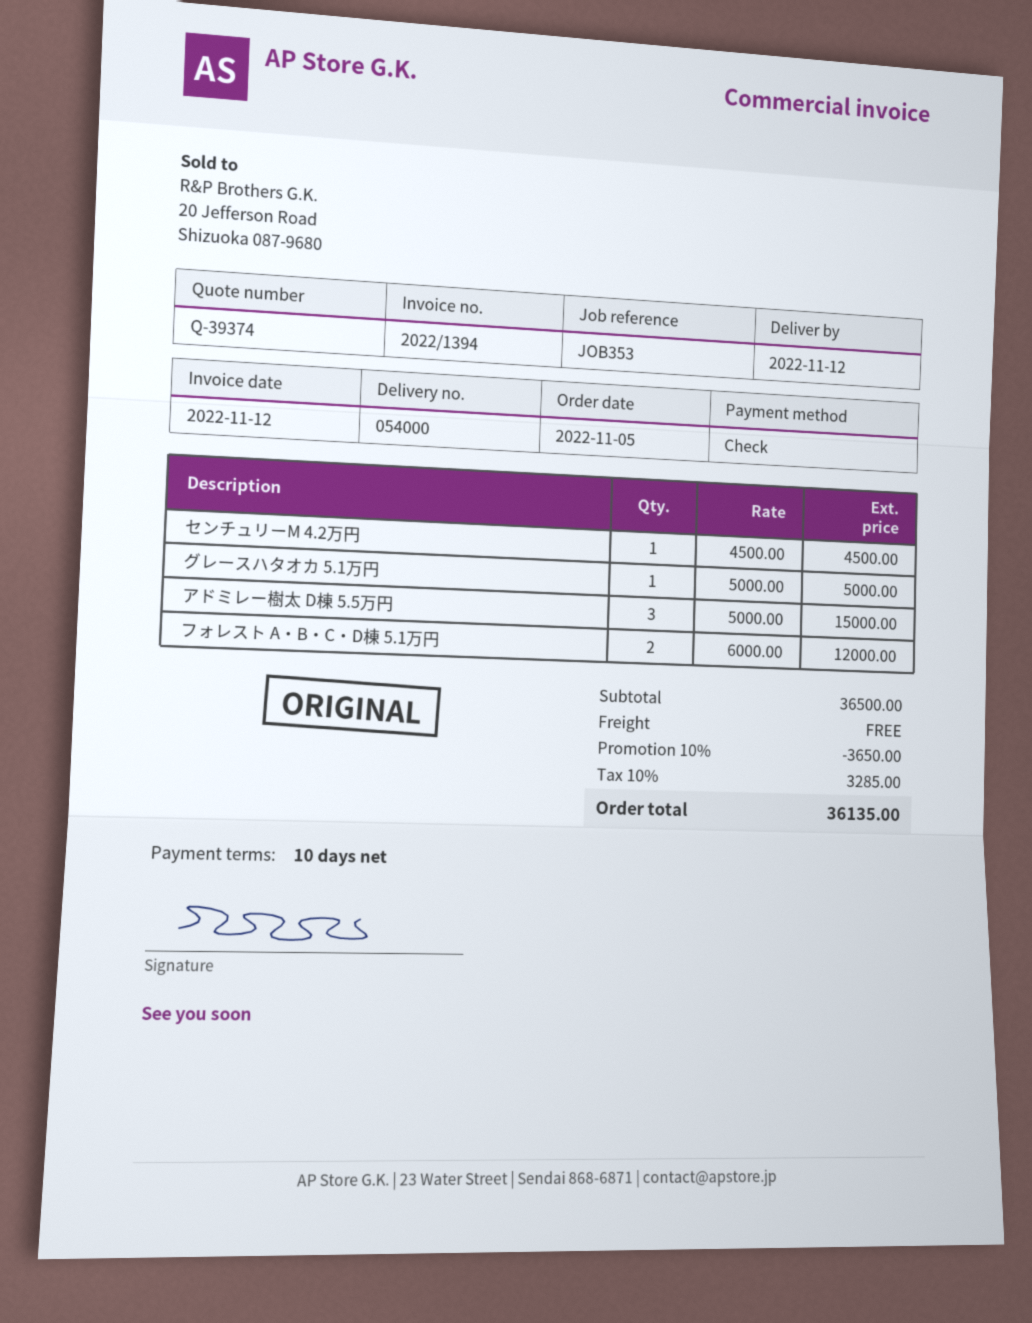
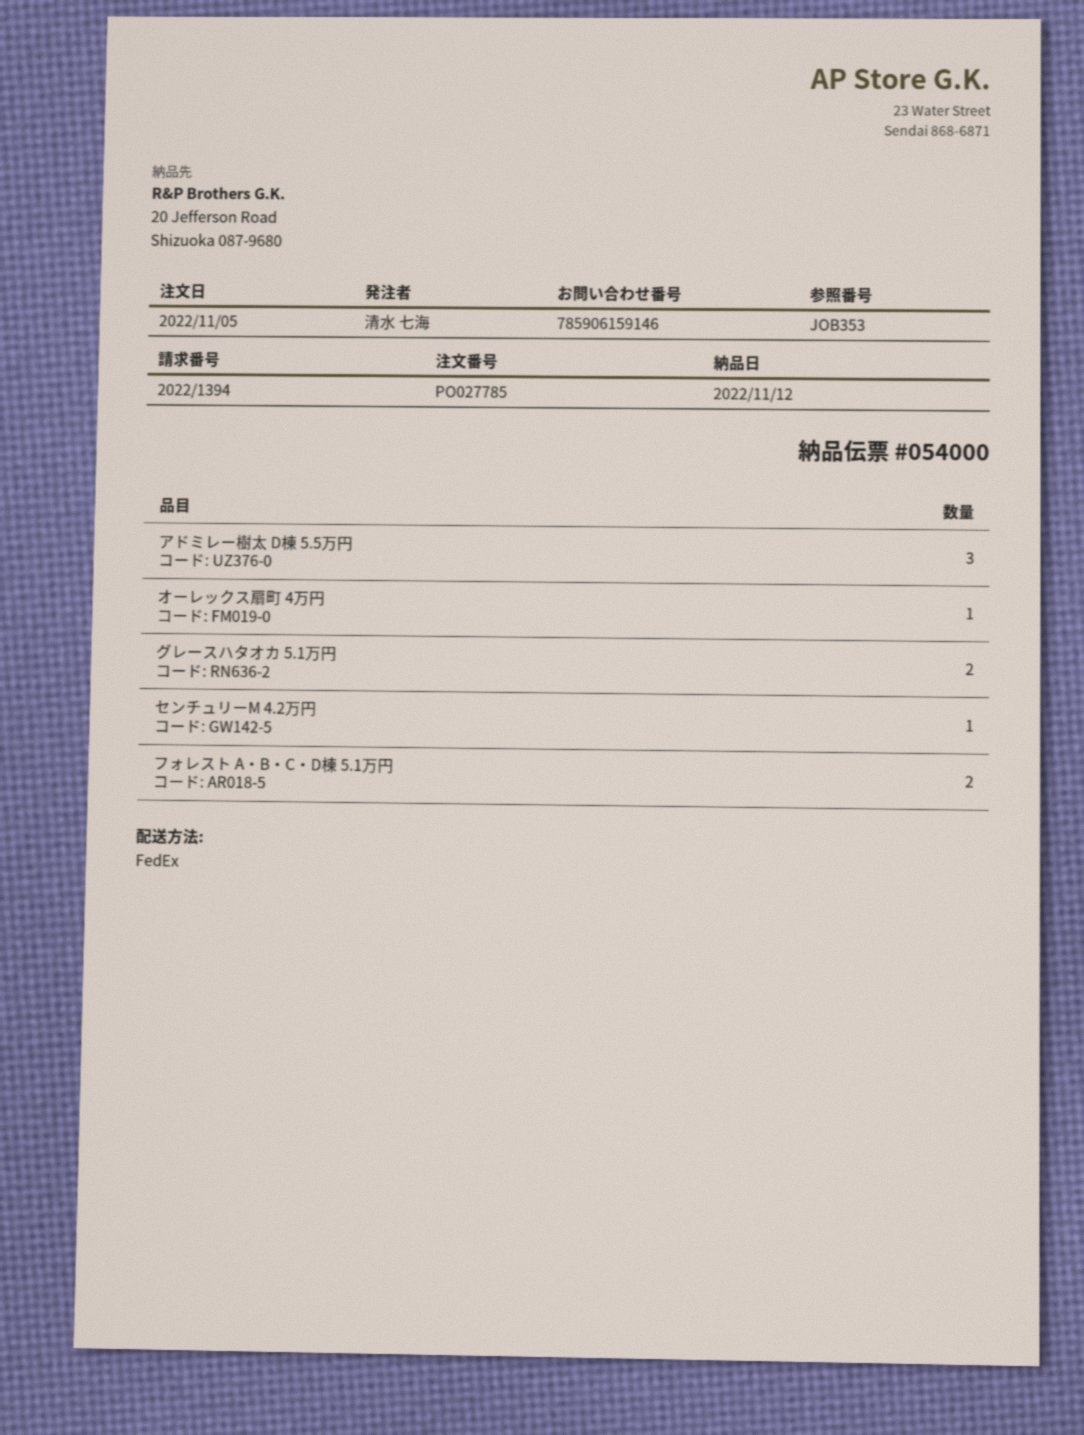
グレースハタオカ 5.1万円: 1 -> 2
オーレックス扇町 4万円: none -> 1

